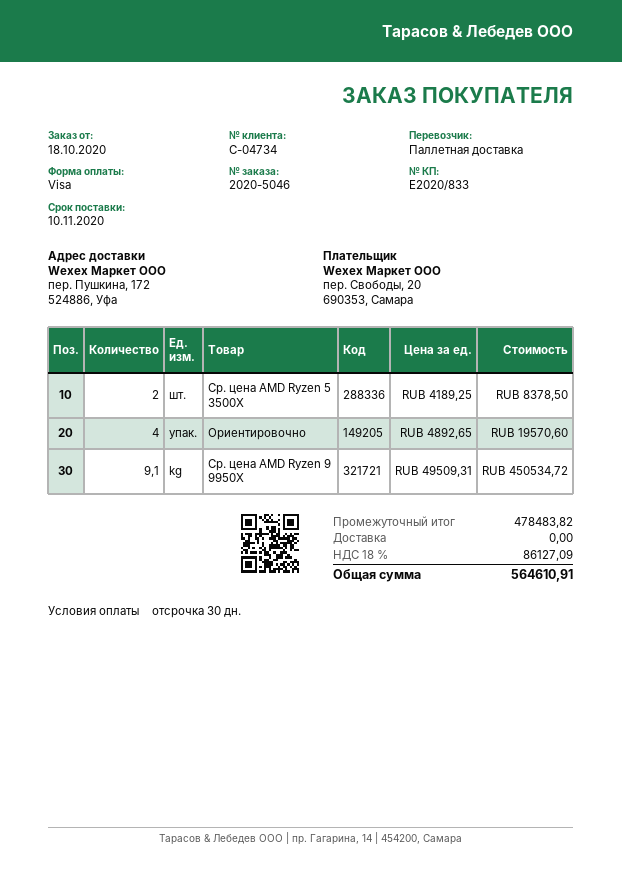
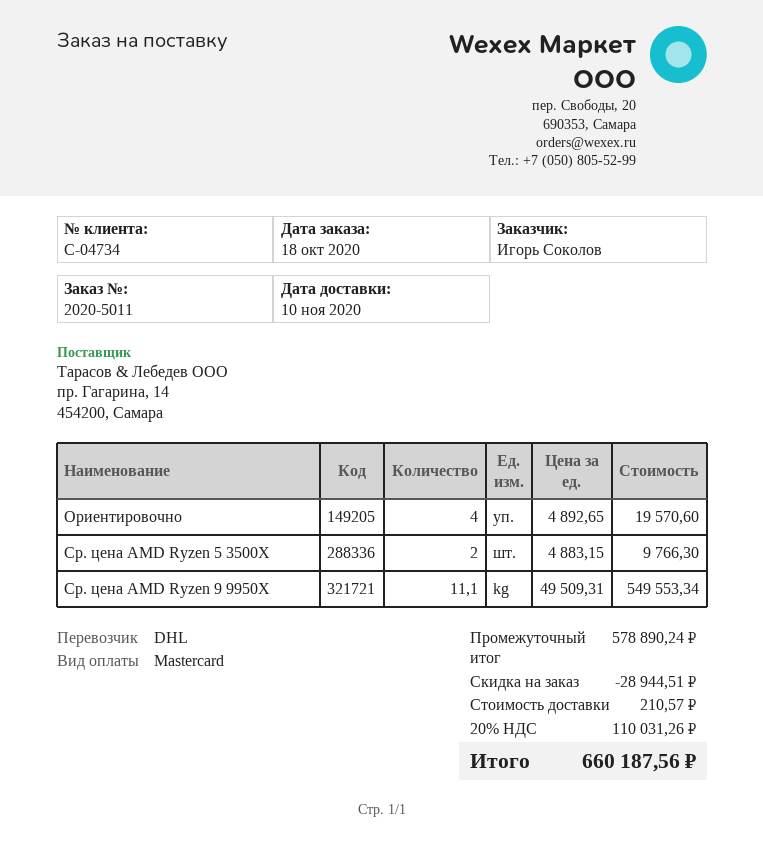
order number: 2020-5046 -> 2020-5011
payment method: Visa -> Mastercard
shipping method: pallet freight -> DHL
Ср. цена AMD Ryzen 5 3500X: 2 x 4189.25 = 8378.50 -> 2 x 4883.15 = 9766.30
Ср. цена AMD Ryzen 9 9950X: 9.1 x 49509.31 = 450534.72 -> 11.1 x 49509.31 = 549553.34
subtotal: 478483.82 -> 578890.24
discount: none -> 28944.51
shipping: 0.00 -> 210.57
tax: 18% = 86127.09 -> 20% = 110031.26
total: 564610.91 -> 660187.56

